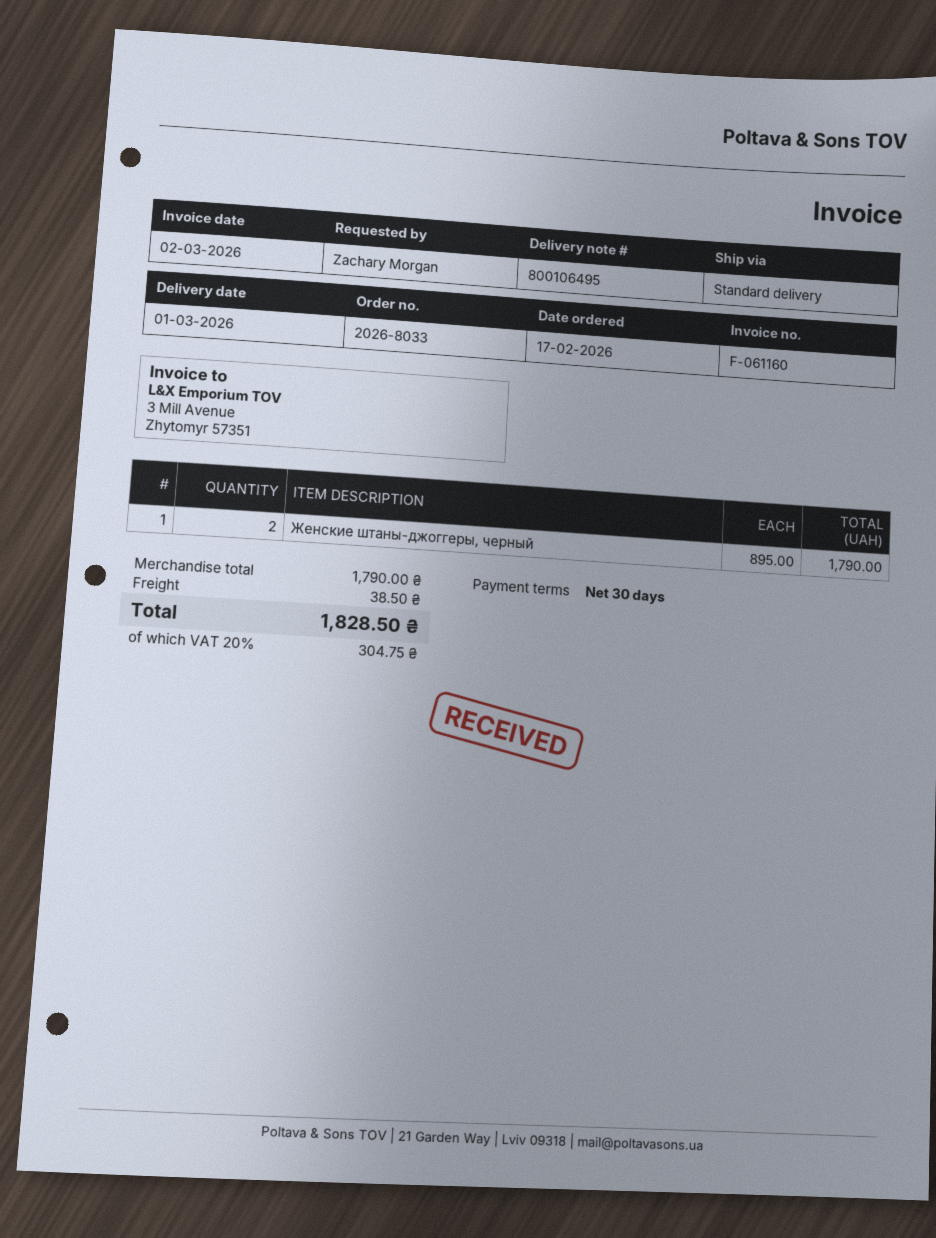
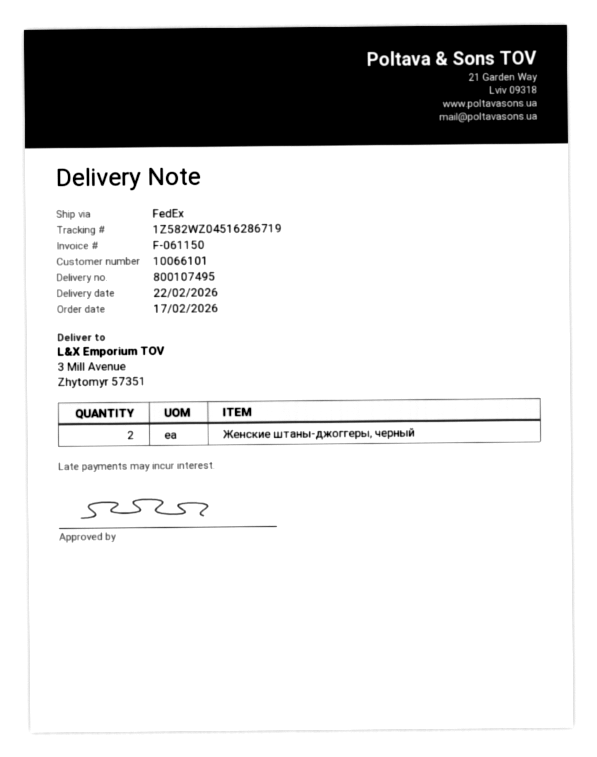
delivery note number: 800106495 -> 800107495
delivery date: 2026-03-01 -> 2026-02-22
invoice number: F-061160 -> F-061150
shipping method: standard -> FedEx

